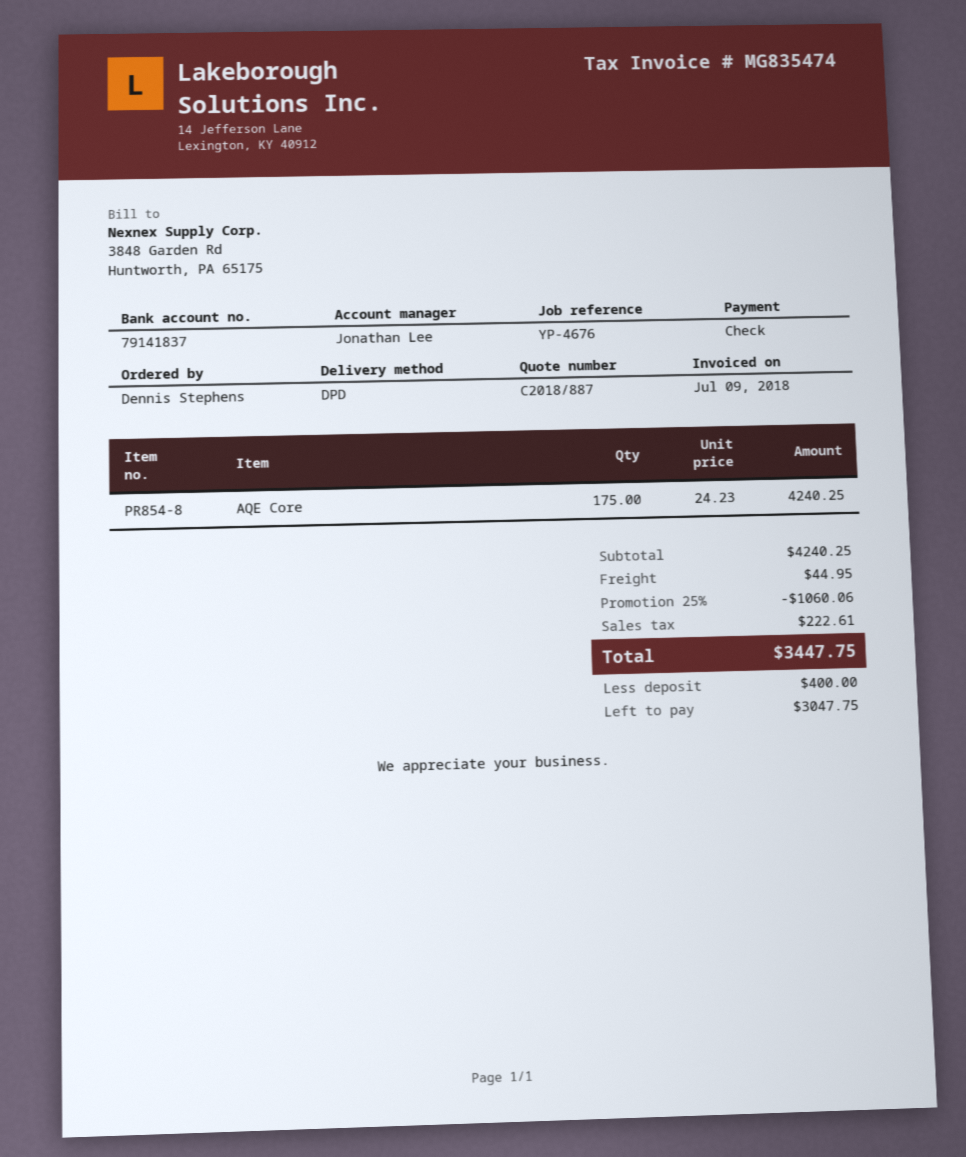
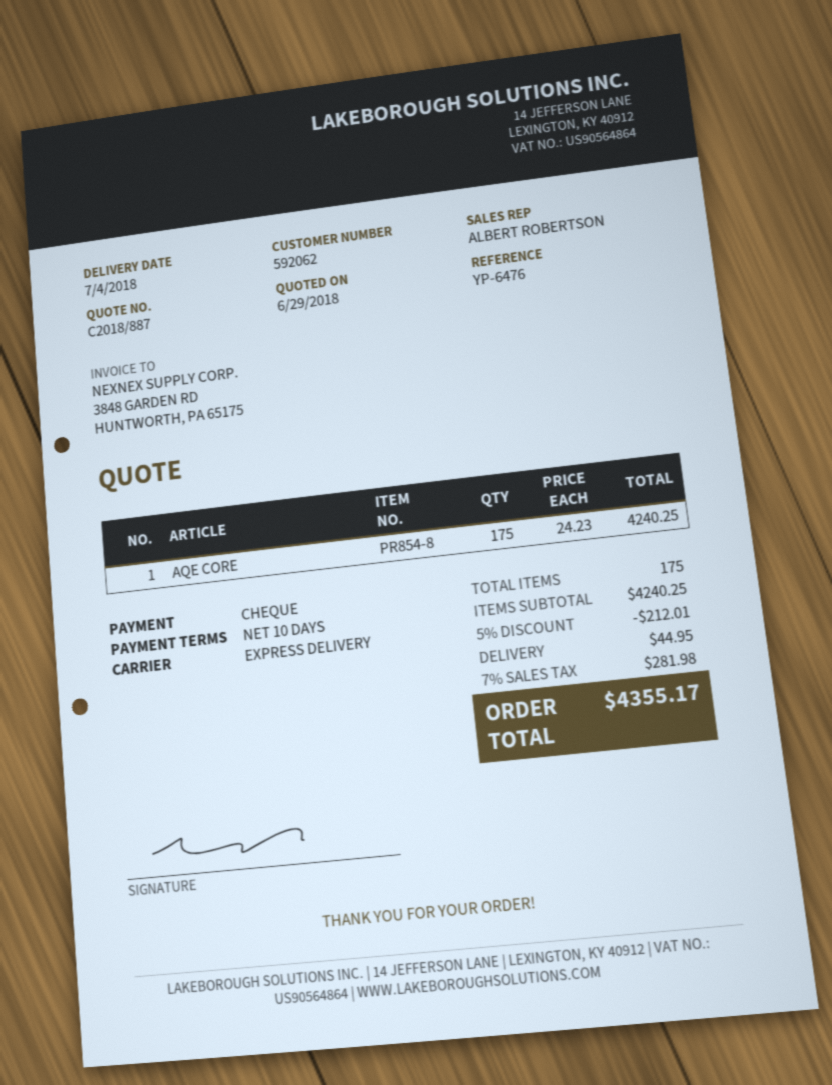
reference: YP-4676 -> YP-6476
sales rep: Jonathan Lee -> ALBERT ROBERTSON
shipping method: DPD -> express
discount: 25% = 1060.06 -> 5% = 212.01
tax: 222.61 -> 281.98
total: 3447.75 -> 4355.17

